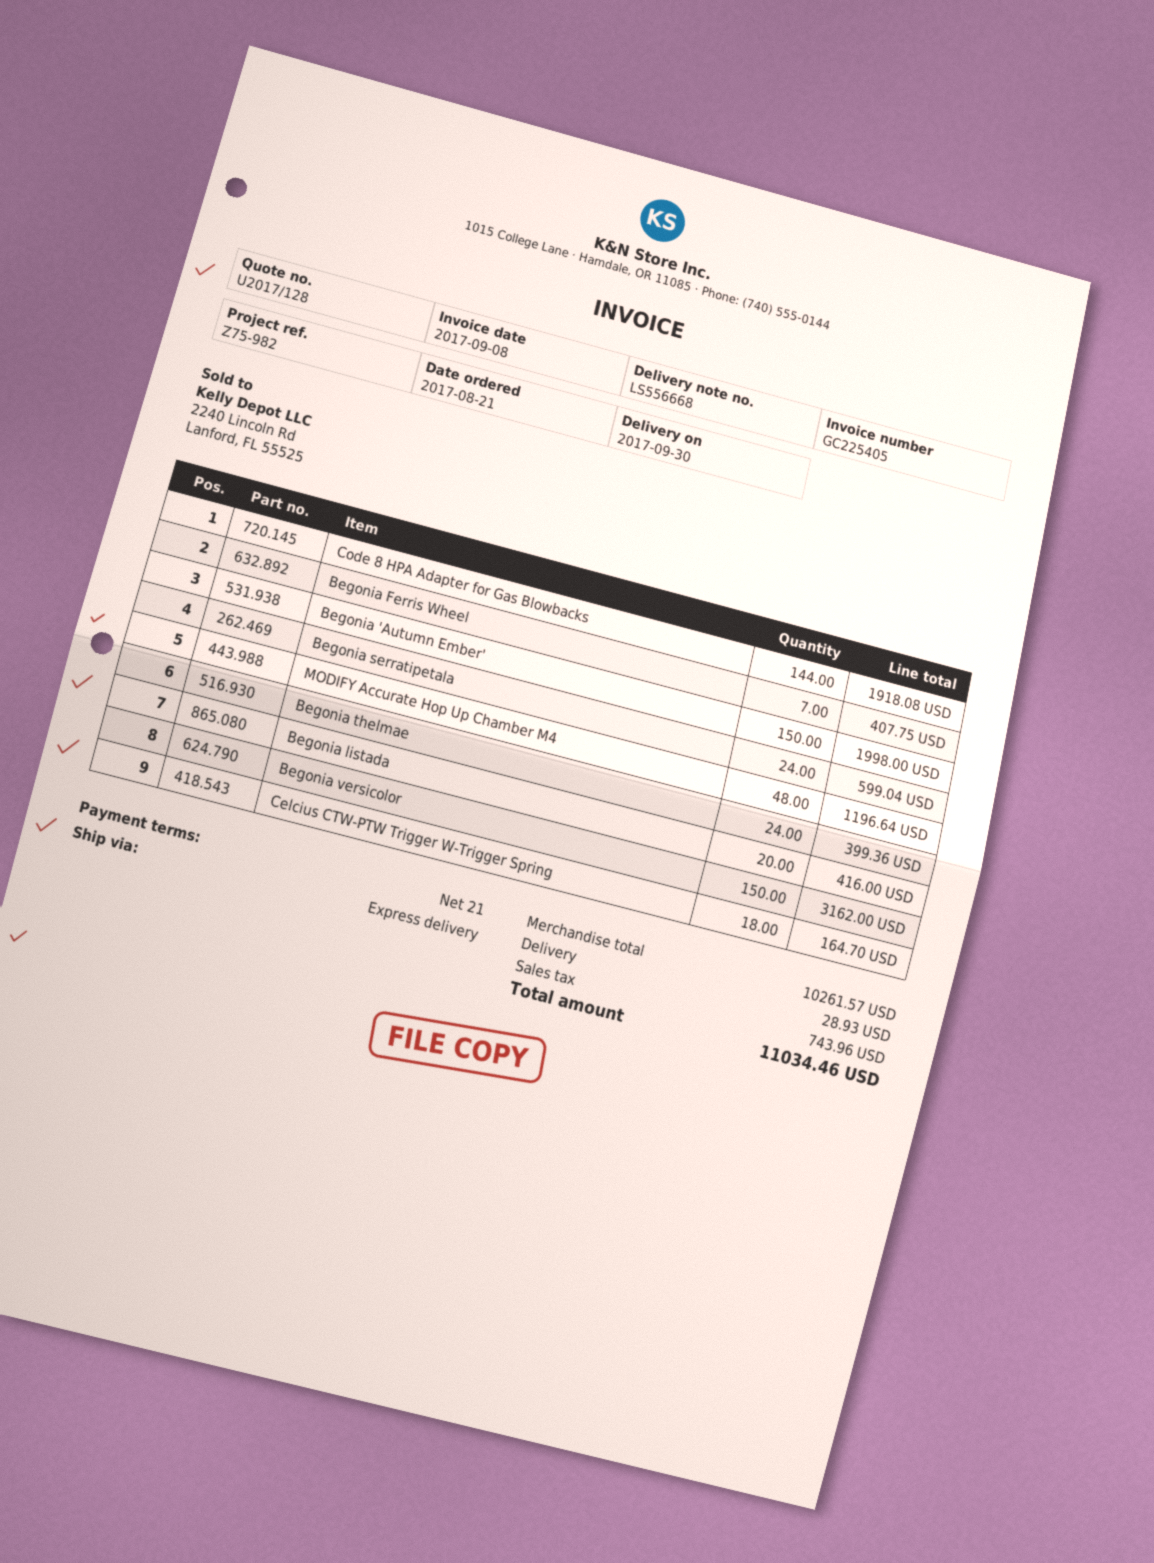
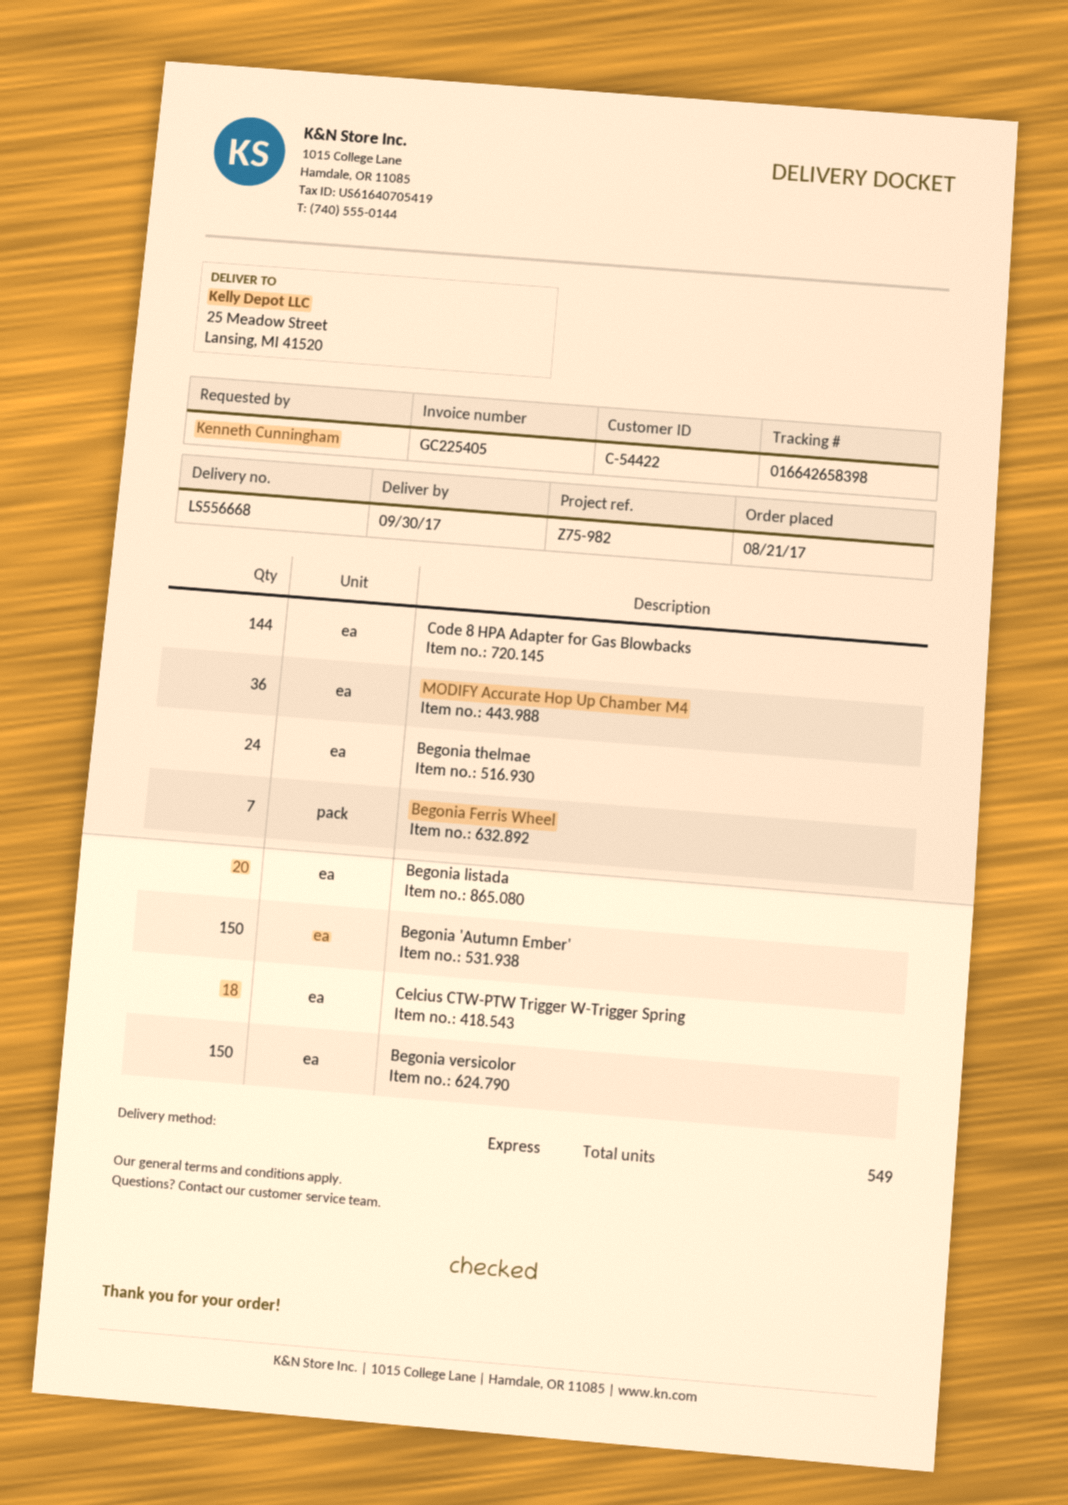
Begonia serratipetala: 24 -> none
MODIFY Accurate Hop Up Chamber M4: 48 -> 36

